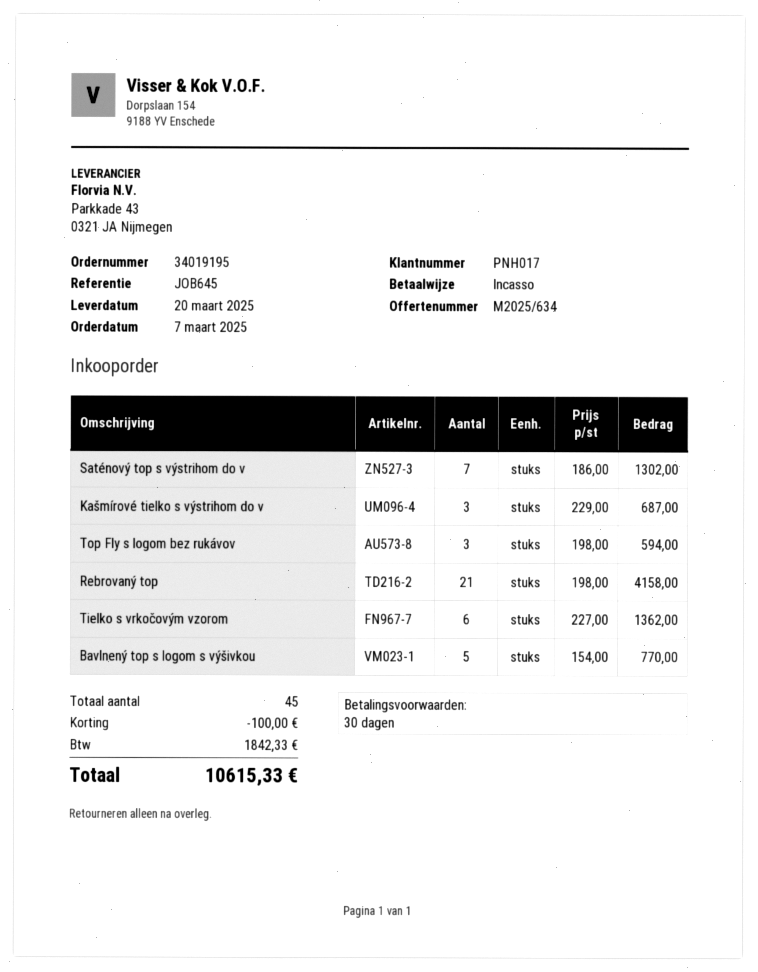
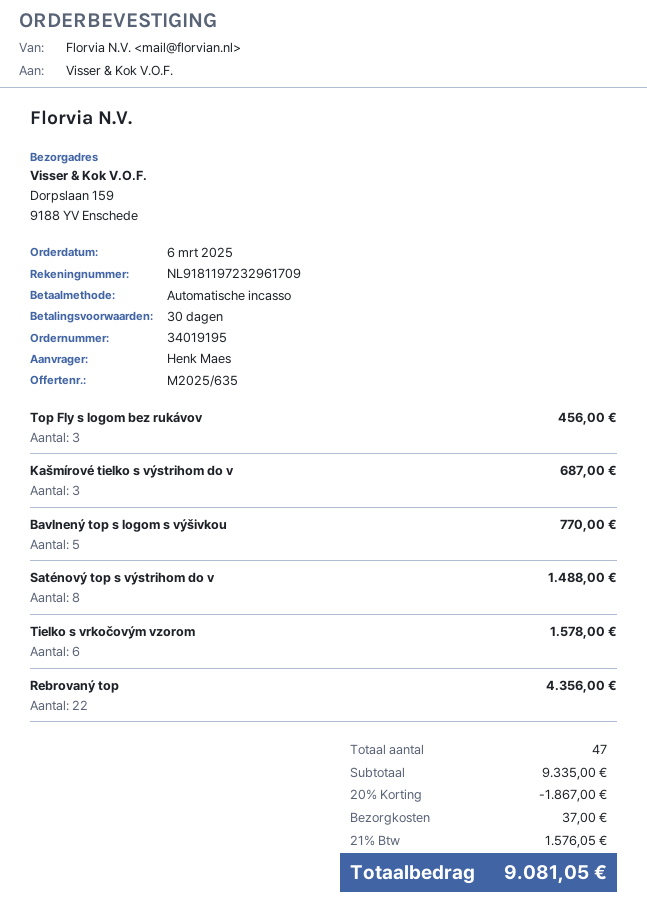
quote number: M2025/634 -> M2025/635
order date: 2025-03-07 -> 2025-03-06
Saténový top s výstrihom do v: 7 for 1302.00 -> 8 for 1488.00
Top Fly s logom bez rukávov: 3 for 594.00 -> 3 for 456.00
Rebrovaný top: 21 for 4158.00 -> 22 for 4356.00
Tielko s vrkočovým vzorom: 6 for 1362.00 -> 6 for 1578.00
total quantity: 45 -> 47
discount: 100.00 -> 1867.00
shipping: none -> 37.00
tax: 1842.33 -> 1576.05
total: 10615.33 -> 9081.05

